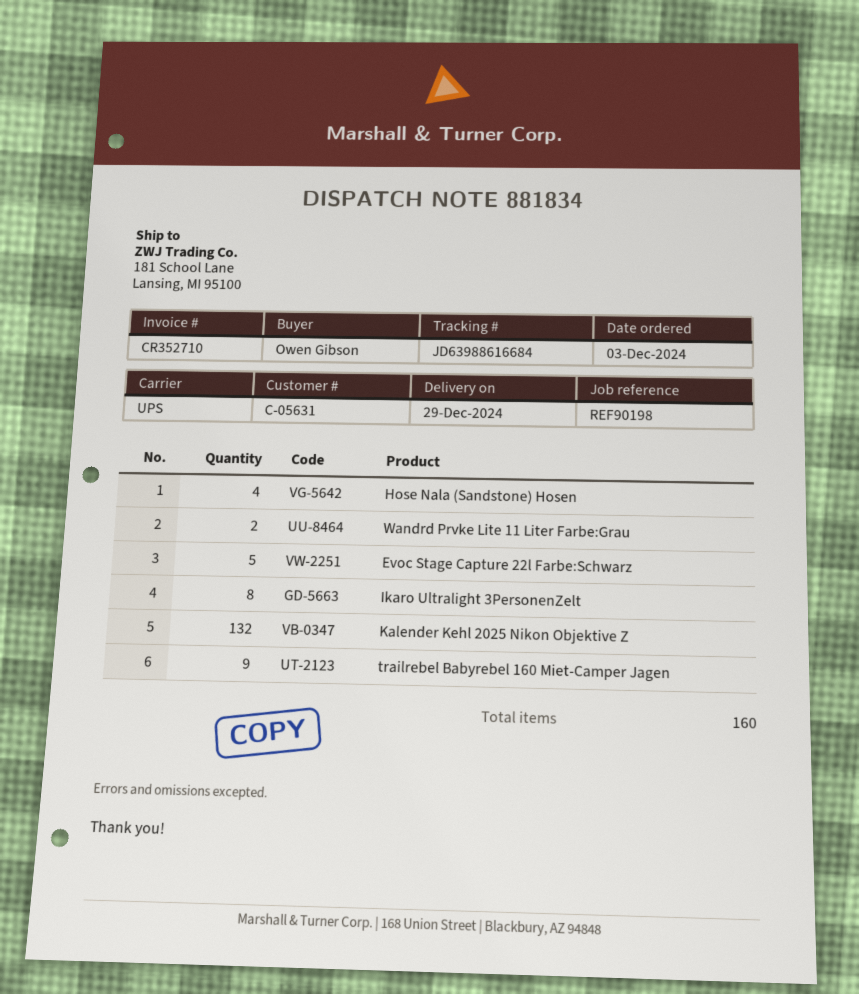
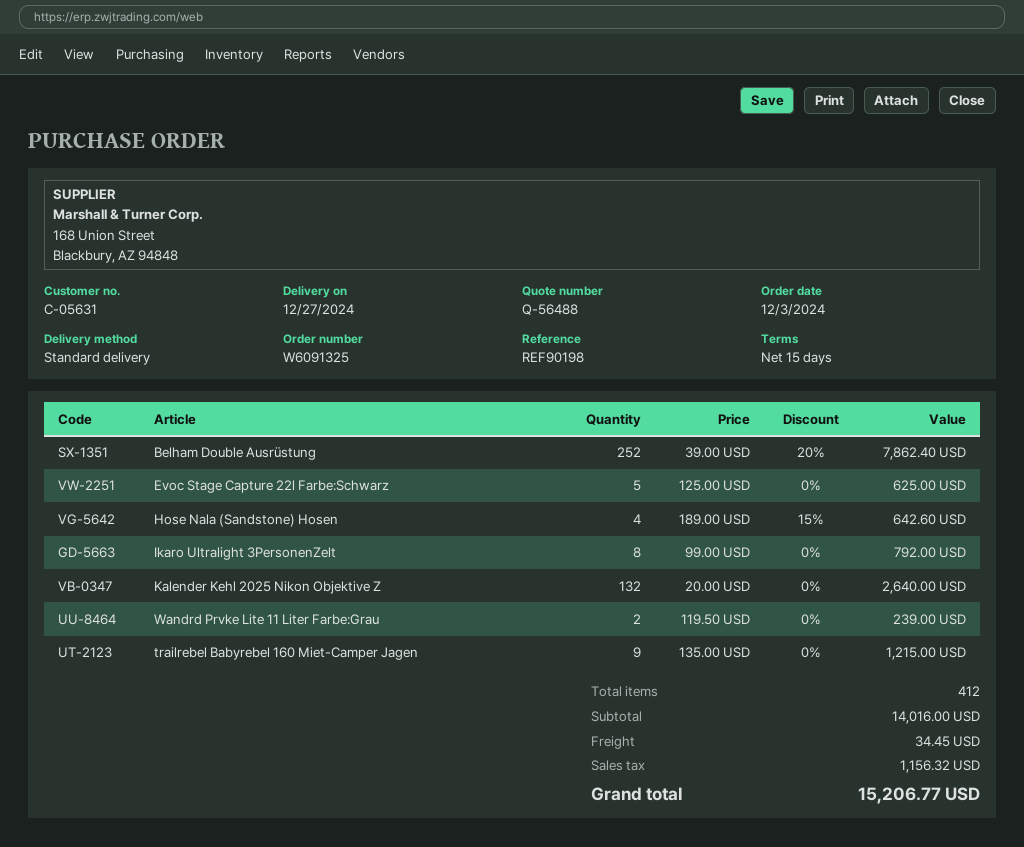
delivery date: 2024-12-29 -> 2024-12-27
shipping method: UPS -> standard
Belham Double Ausrüstung: none -> 252
total quantity: 160 -> 412

